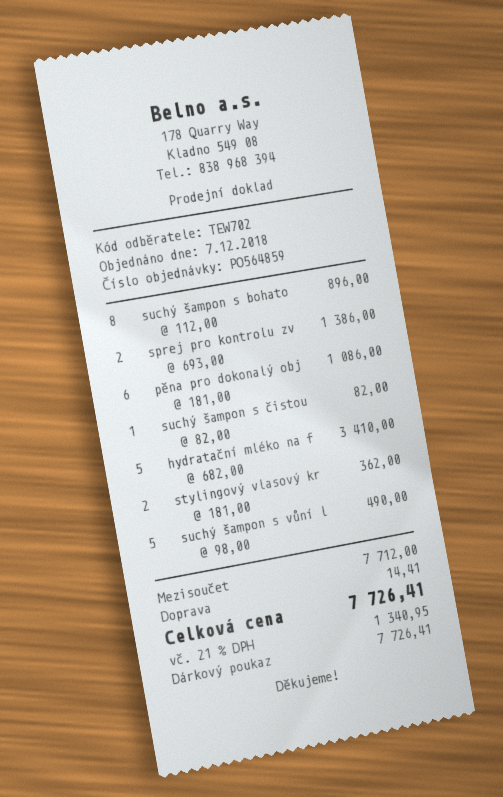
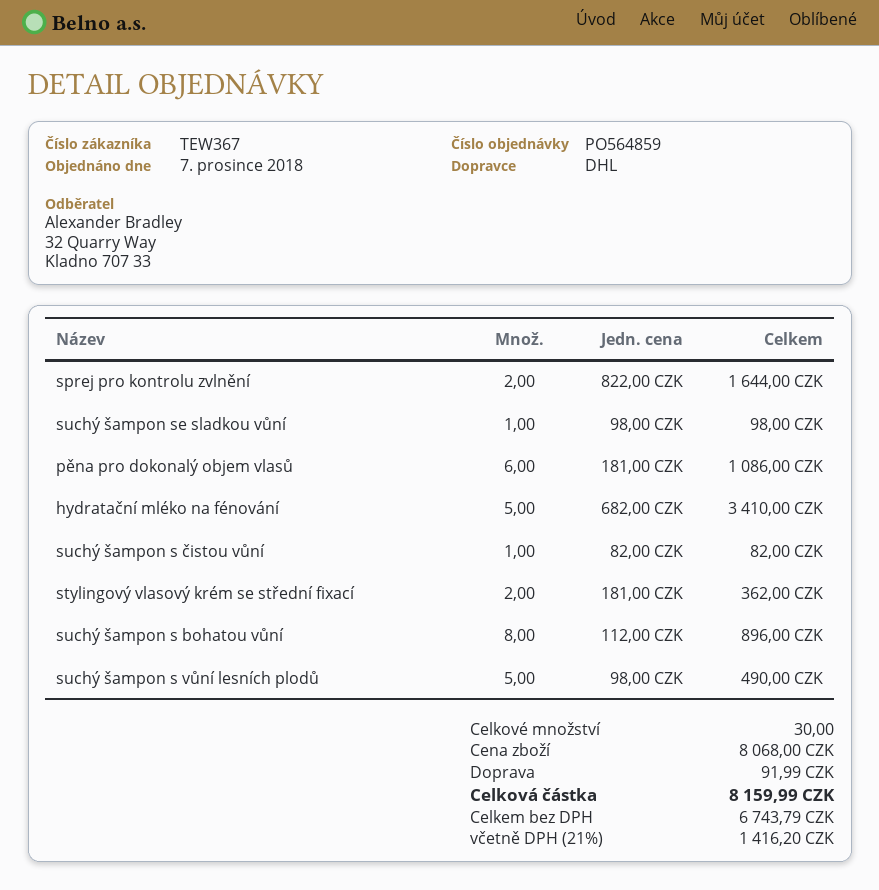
customer number: TEW702 -> TEW367
sprej pro kontrolu zv: 2 x 693.00 = 1386.00 -> 2 x 822.00 = 1644.00
suchý šampon se sladkou vůní: none -> 1 x 98.00 = 98.00
subtotal: 7712.00 -> 8068.00
shipping: 14.41 -> 91.99
tax: 21% = 1340.95 -> 21% = 1416.20
total: 7726.41 -> 8159.99

